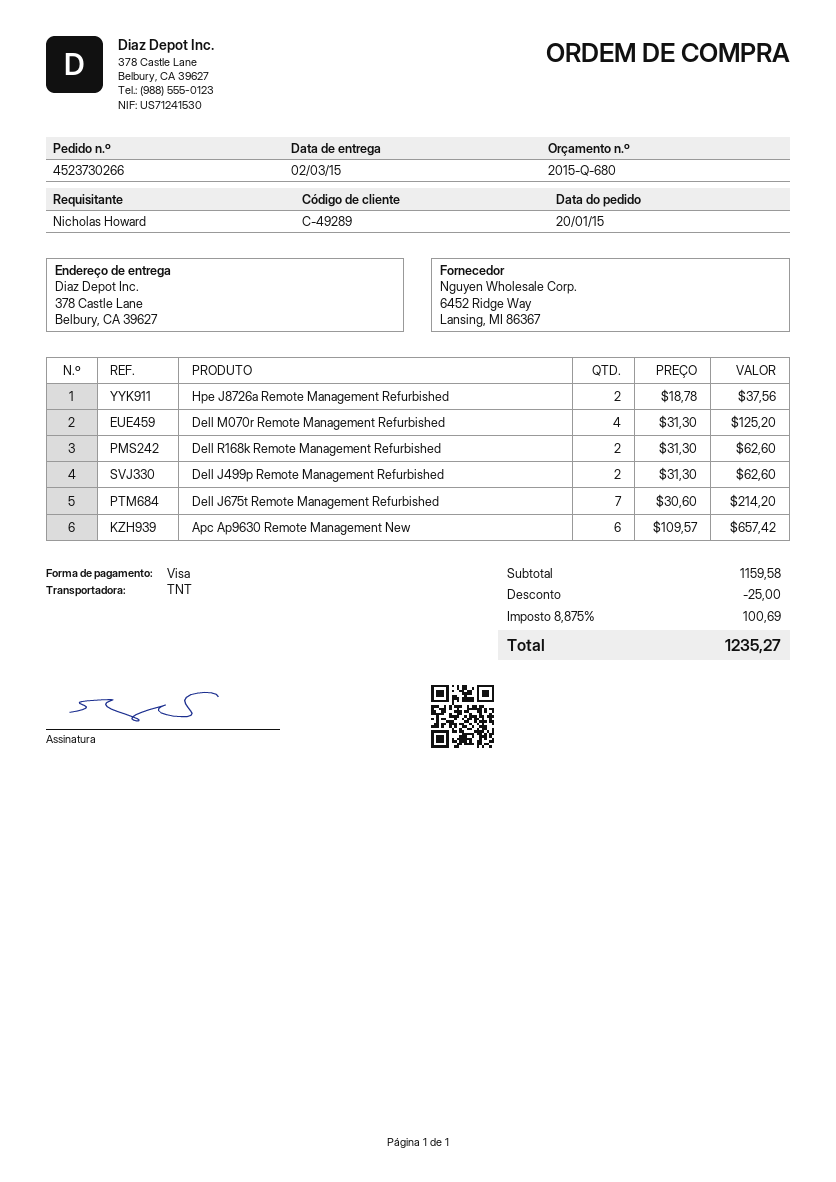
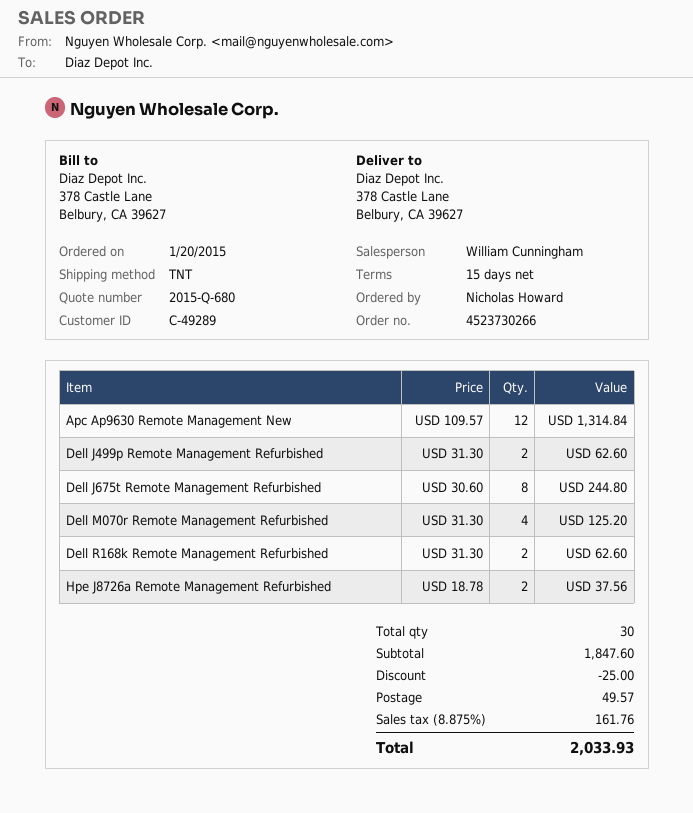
Dell J675t Remote Management Refurbished: 7 x 30.60 = 214.20 -> 8 x 30.60 = 244.80
Apc Ap9630 Remote Management New: 6 x 109.57 = 657.42 -> 12 x 109.57 = 1314.84
subtotal: 1159.58 -> 1847.60
shipping: none -> 49.57
tax: 8.875% = 100.69 -> 8.875% = 161.76
total: 1235.27 -> 2033.93

